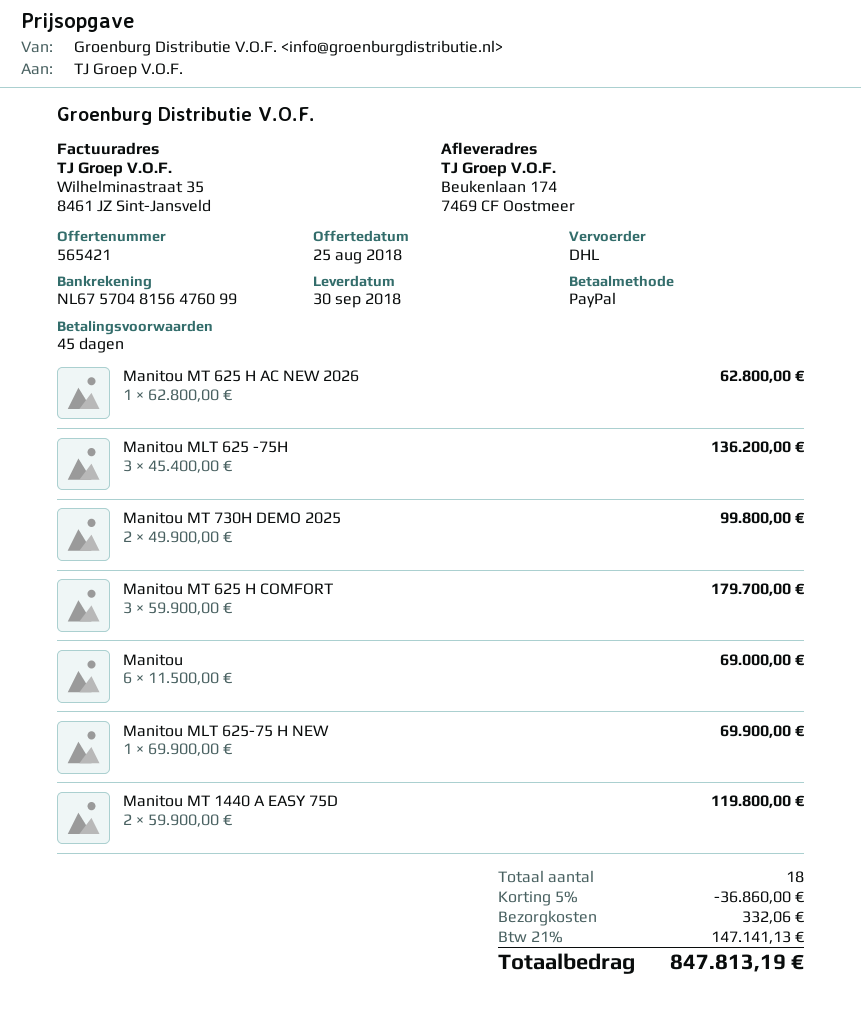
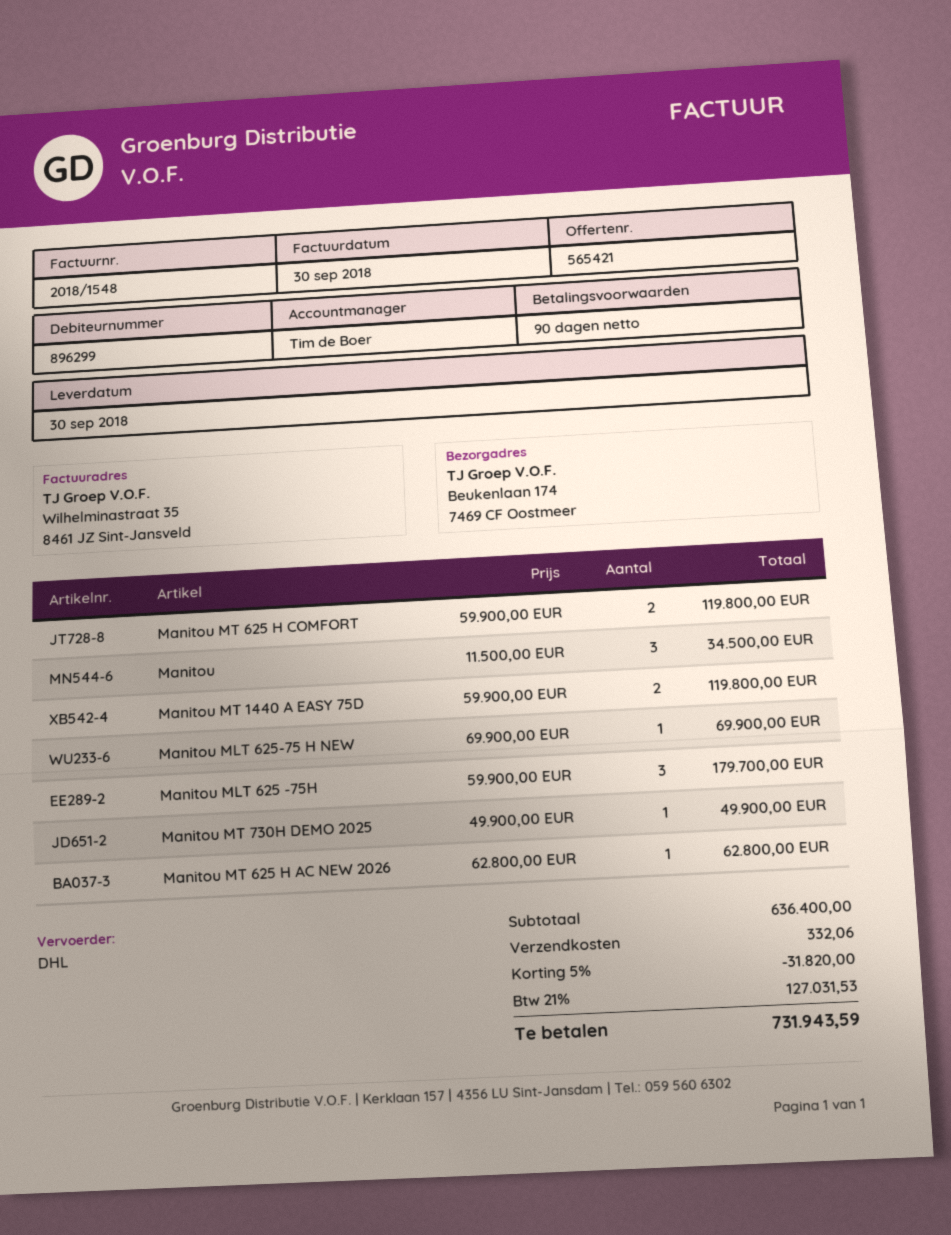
payment terms: 45 days -> 90 days
Manitou MLT 625 -75H: 3 x 45400.00 = 136200.00 -> 3 x 59900.00 = 179700.00
Manitou MT 730H DEMO 2025: 2 x 49900.00 = 99800.00 -> 1 x 49900.00 = 49900.00
Manitou MT 625 H COMFORT: 3 x 59900.00 = 179700.00 -> 2 x 59900.00 = 119800.00
Manitou: 6 x 11500.00 = 69000.00 -> 3 x 11500.00 = 34500.00
discount: 5% = 36860.00 -> 5% = 31820.00
tax: 21% = 147141.13 -> 21% = 127031.53
total: 847813.19 -> 731943.59

